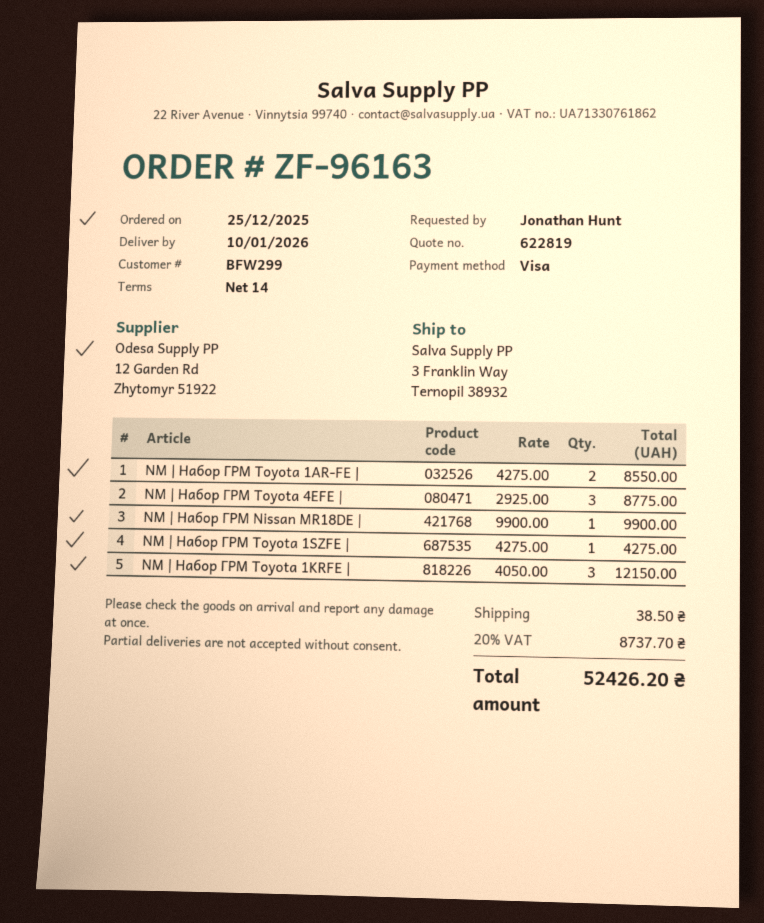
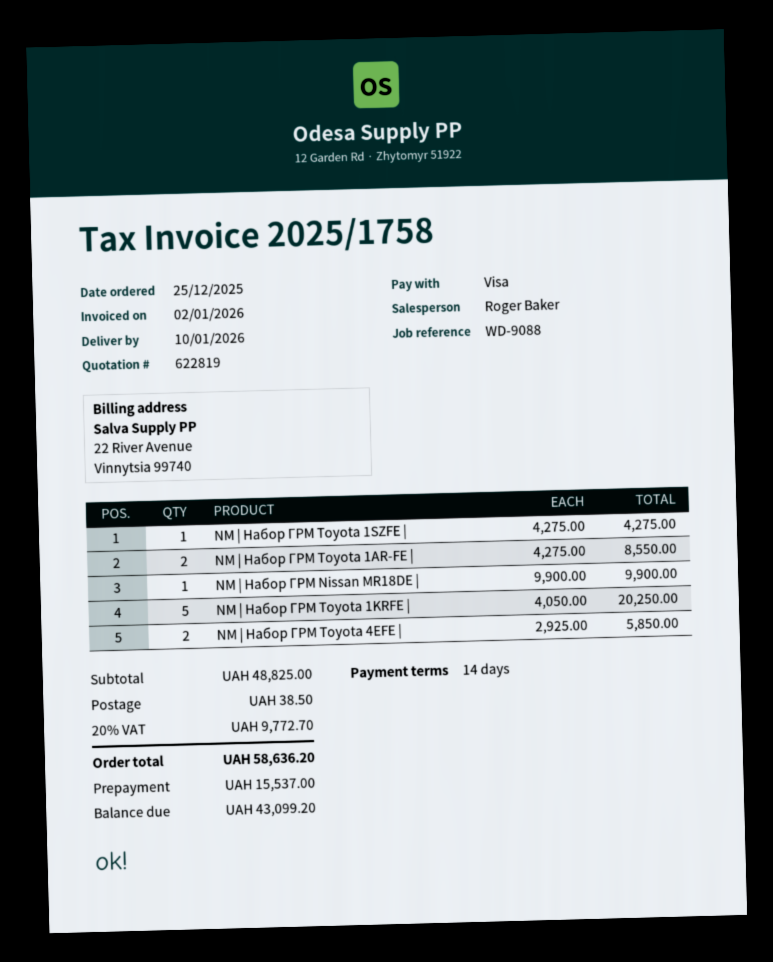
NM | Набор ГРМ Toyota 4EFE |: 3 x 2925.00 = 8775.00 -> 2 x 2925.00 = 5850.00
NM | Набор ГРМ Toyota 1KRFE |: 3 x 4050.00 = 12150.00 -> 5 x 4050.00 = 20250.00
tax: 20% = 8737.70 -> 20% = 9772.70
total: 52426.20 -> 58636.20

